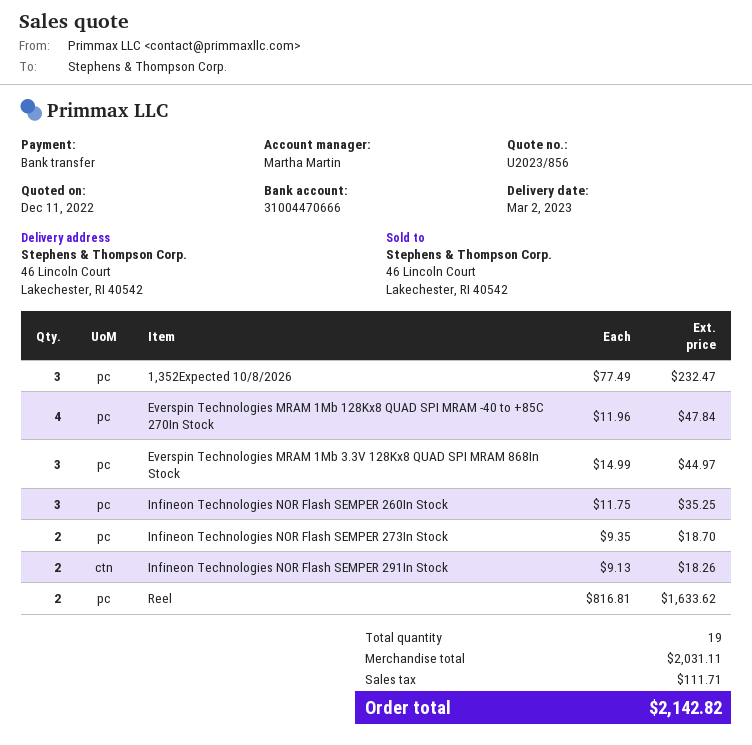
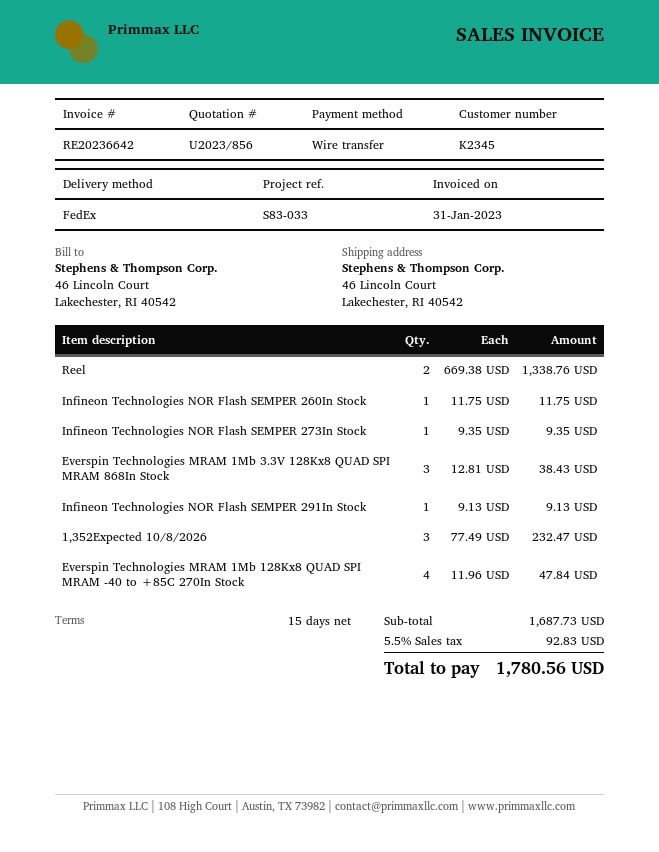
Everspin Technologies MRAM 1Mb 3.3V 128Kx8 QUAD SPI MRAM 868In Stock: 3 x 14.99 = 44.97 -> 3 x 12.81 = 38.43
Infineon Technologies NOR Flash SEMPER 260In Stock: 3 x 11.75 = 35.25 -> 1 x 11.75 = 11.75
Infineon Technologies NOR Flash SEMPER 273In Stock: 2 x 9.35 = 18.70 -> 1 x 9.35 = 9.35
Infineon Technologies NOR Flash SEMPER 291In Stock: 2 x 9.13 = 18.26 -> 1 x 9.13 = 9.13
Reel: 2 x 816.81 = 1633.62 -> 2 x 669.38 = 1338.76
subtotal: 2031.11 -> 1687.73
tax: 111.71 -> 92.83
total: 2142.82 -> 1780.56

